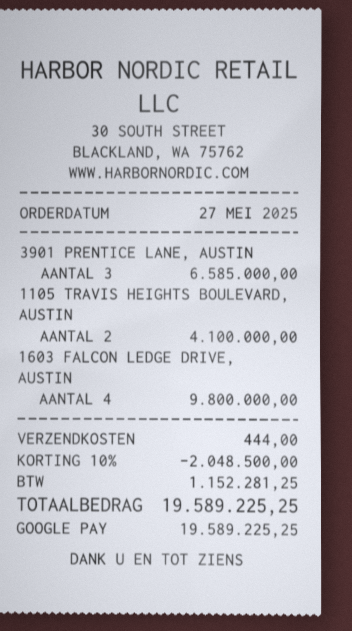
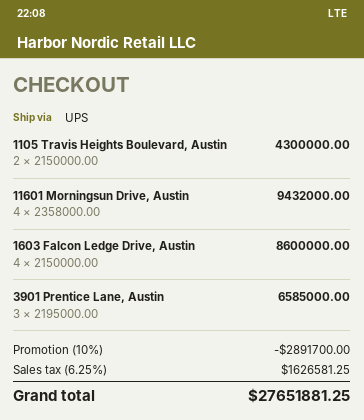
1105 TRAVIS HEIGHTS BOULEVARD, AUSTIN: 2 for 4100000.00 -> 2 for 4300000.00
1603 FALCON LEDGE DRIVE, AUSTIN: 4 for 9800000.00 -> 4 for 8600000.00
11601 Morningsun Drive, Austin: none -> 4 for 9432000.00
discount: 10% = 2048500.00 -> 10% = 2891700.00
shipping: 444.00 -> none
tax: 1152281.25 -> 1626581.25
total: 19589225.25 -> 27651881.25

